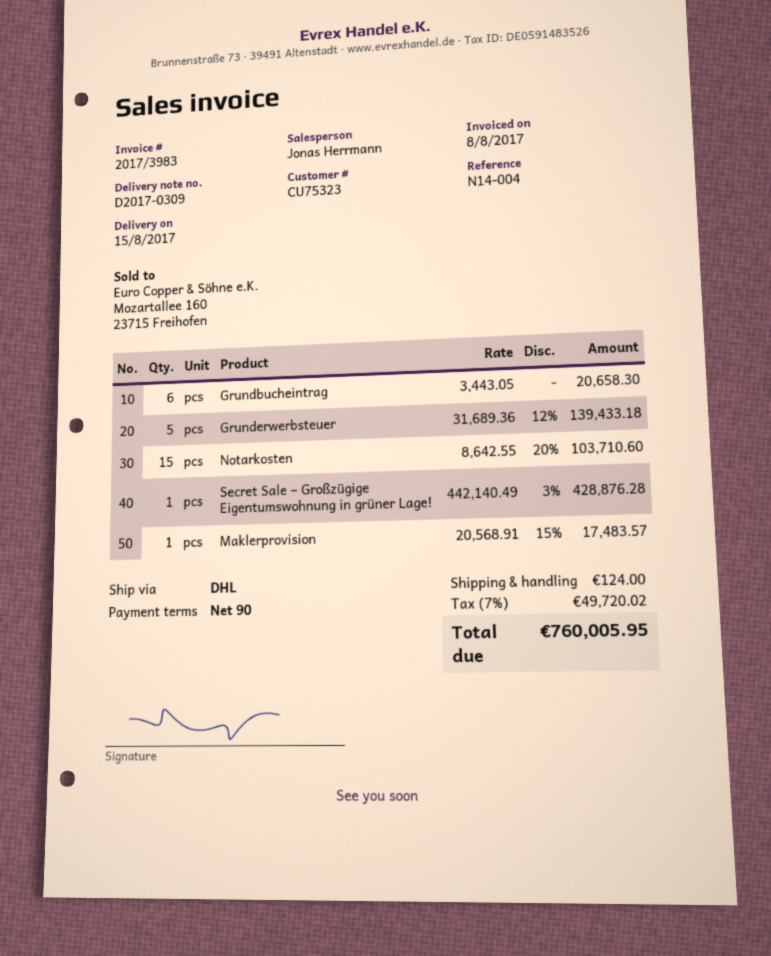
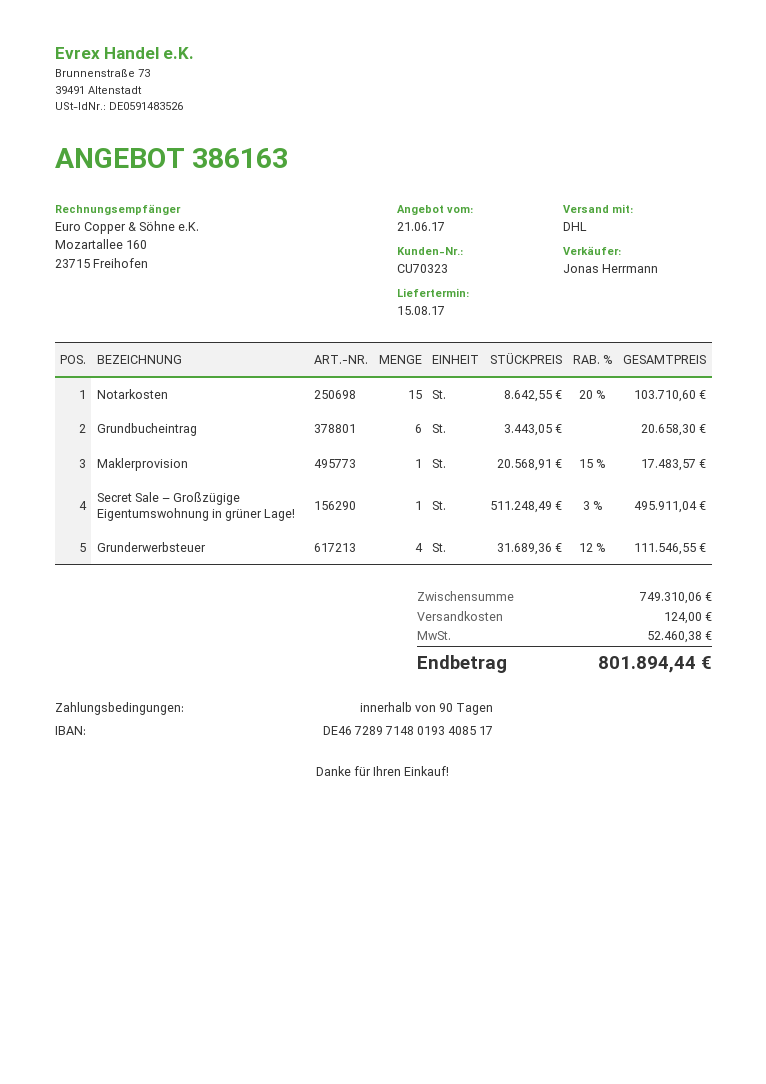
customer number: CU75323 -> CU70323
Grunderwerbsteuer: 5 x 31689.36 - 12% = 139433.18 -> 4 x 31689.36 - 12% = 111546.55
Secret Sale – Großzügige Eigentumswohnung in grüner Lage!: 1 x 442140.49 - 3% = 428876.28 -> 1 x 511248.49 - 3% = 495911.04
tax: 49720.02 -> 52460.38
total: 760005.95 -> 801894.44

